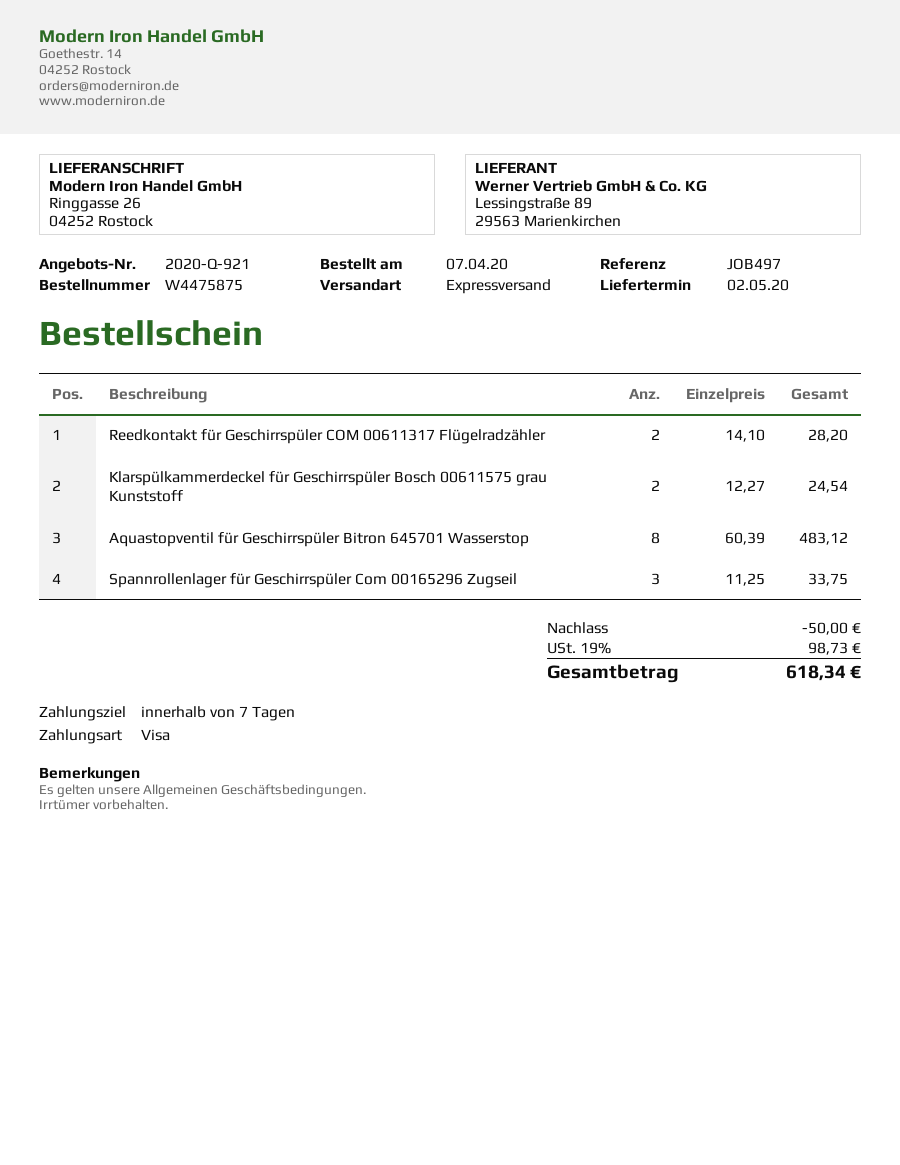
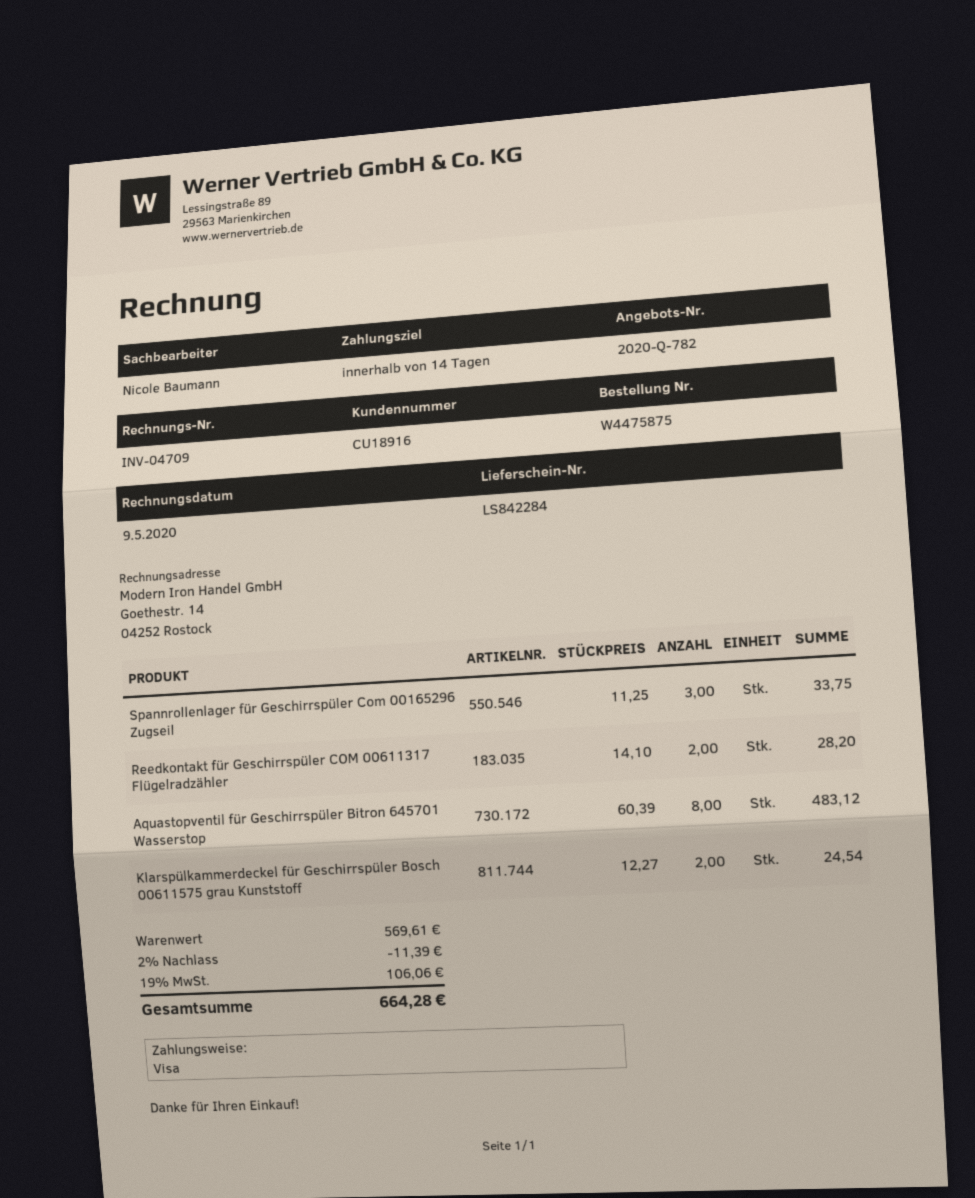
quote number: 2020-Q-921 -> 2020-Q-782
payment terms: 7 days -> 14 days
discount: 50.00 -> 11.39
tax: 19% = 98.73 -> 19% = 106.06
total: 618.34 -> 664.28

